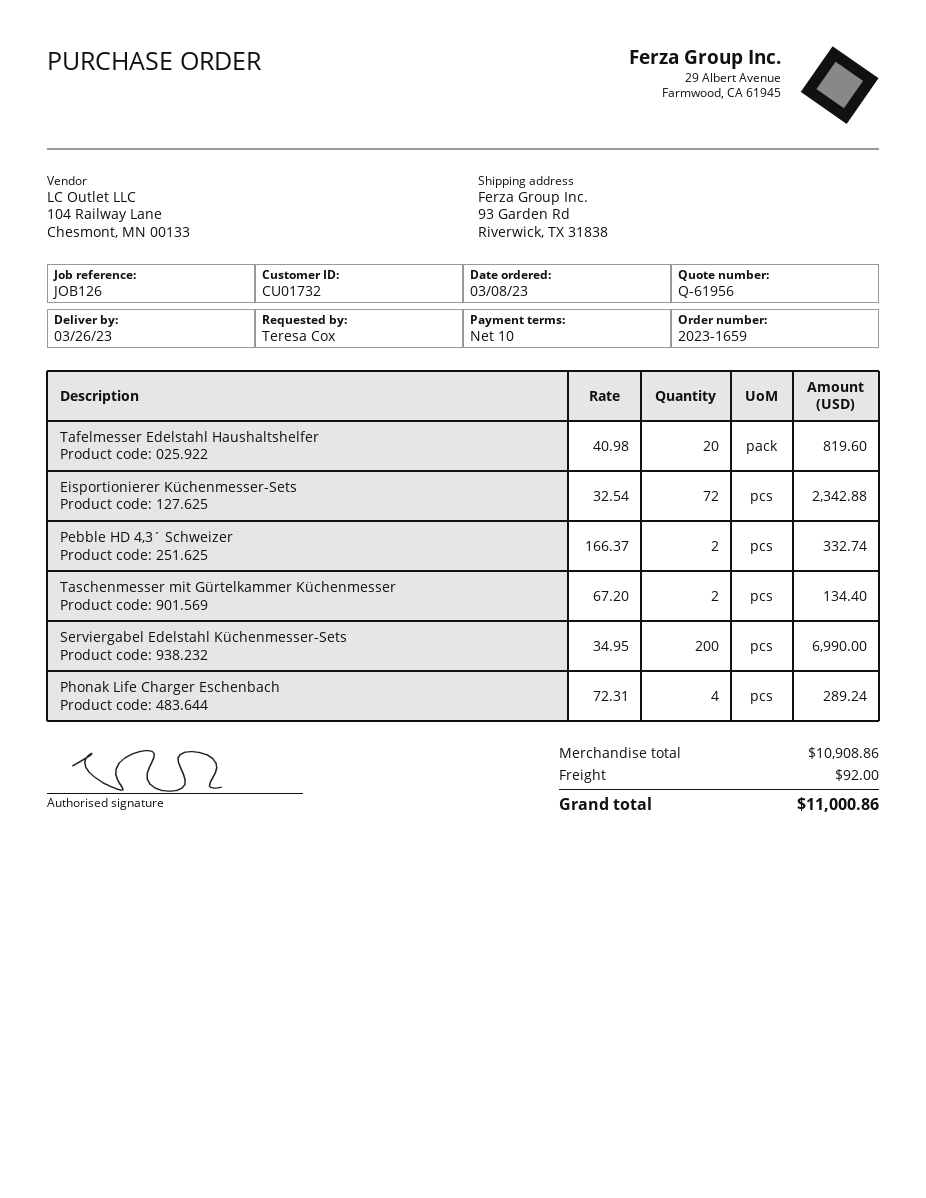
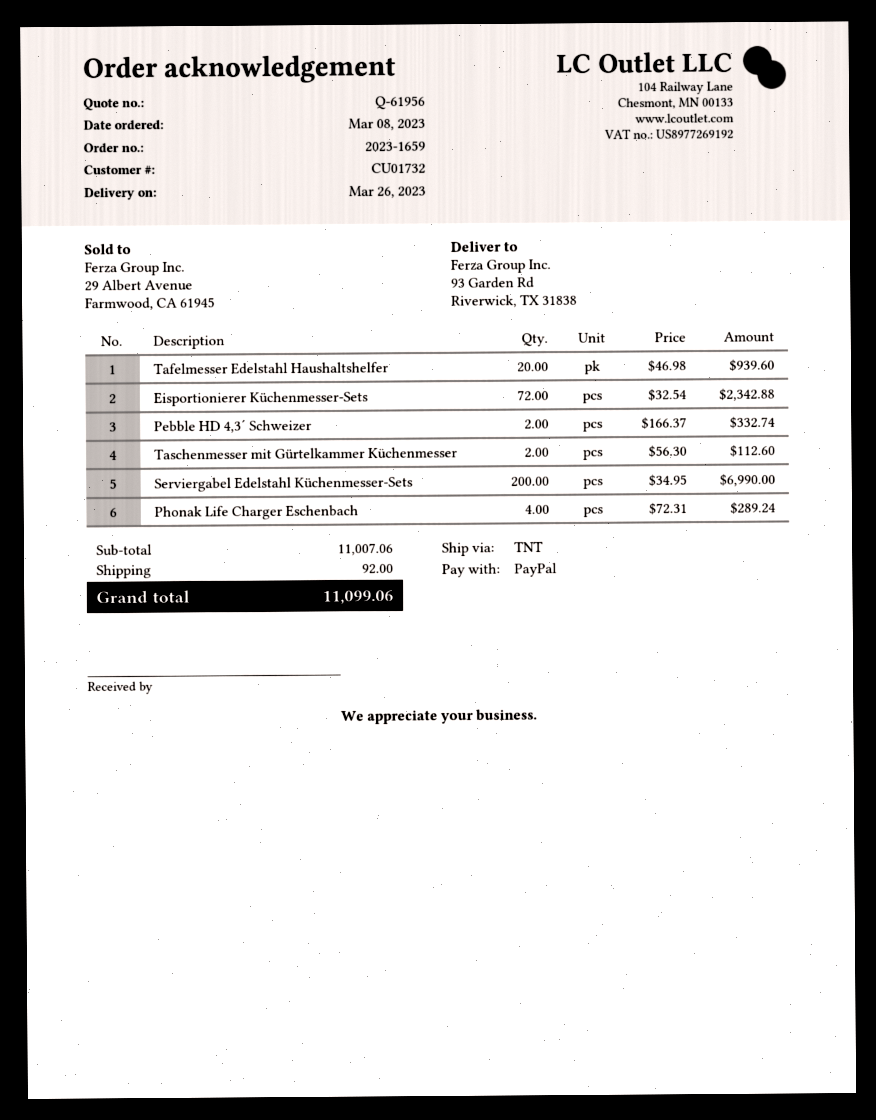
Tafelmesser Edelstahl Haushaltshelfer: 20 x 40.98 = 819.60 -> 20 x 46.98 = 939.60
Taschenmesser mit Gürtelkammer Küchenmesser: 2 x 67.20 = 134.40 -> 2 x 56.30 = 112.60
subtotal: 10908.86 -> 11007.06
total: 11000.86 -> 11099.06

